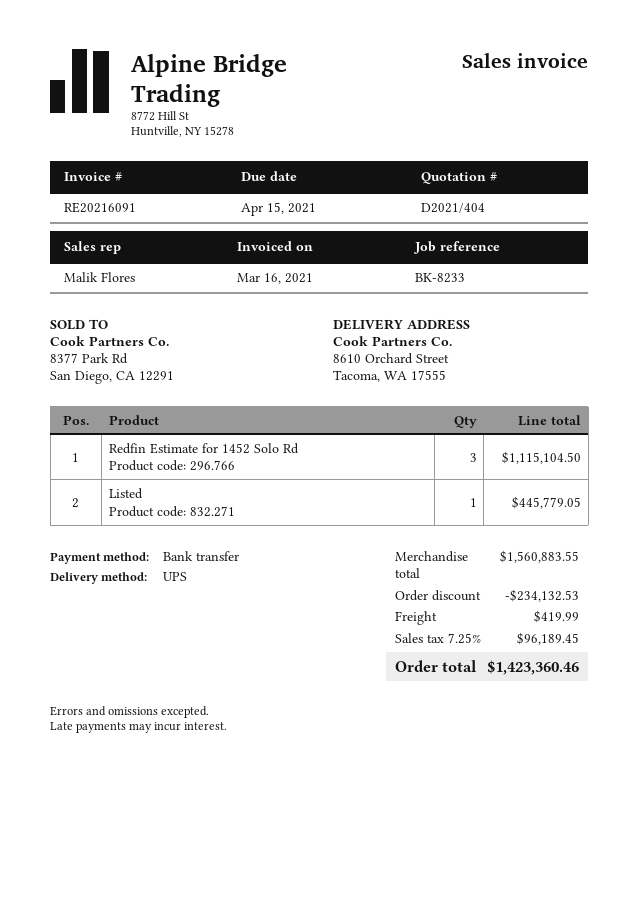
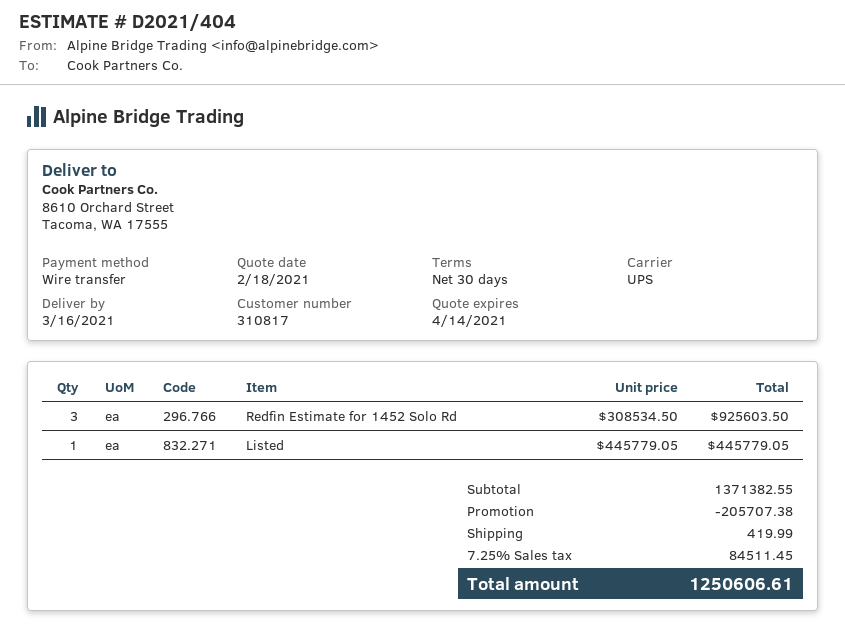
Redfin Estimate for 1452 Solo Rd: 3 for 1115104.50 -> 3 for 925603.50
subtotal: 1560883.55 -> 1371382.55
discount: 234132.53 -> 205707.38
tax: 7.25% = 96189.45 -> 7.25% = 84511.45
total: 1423360.46 -> 1250606.61

